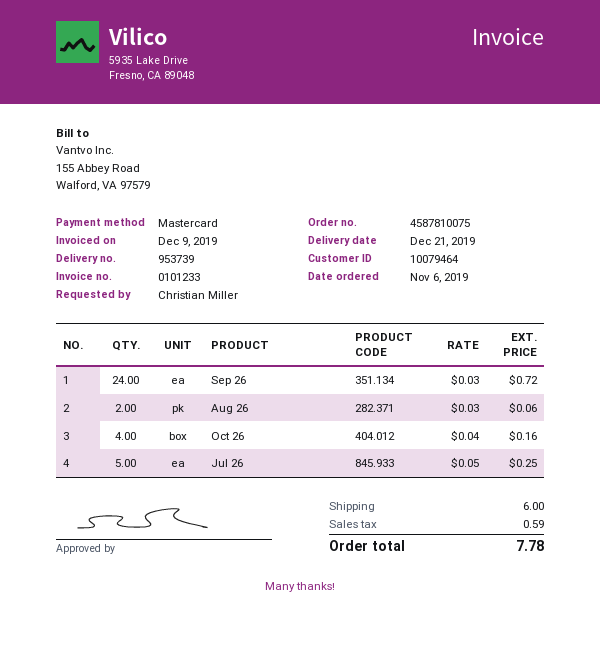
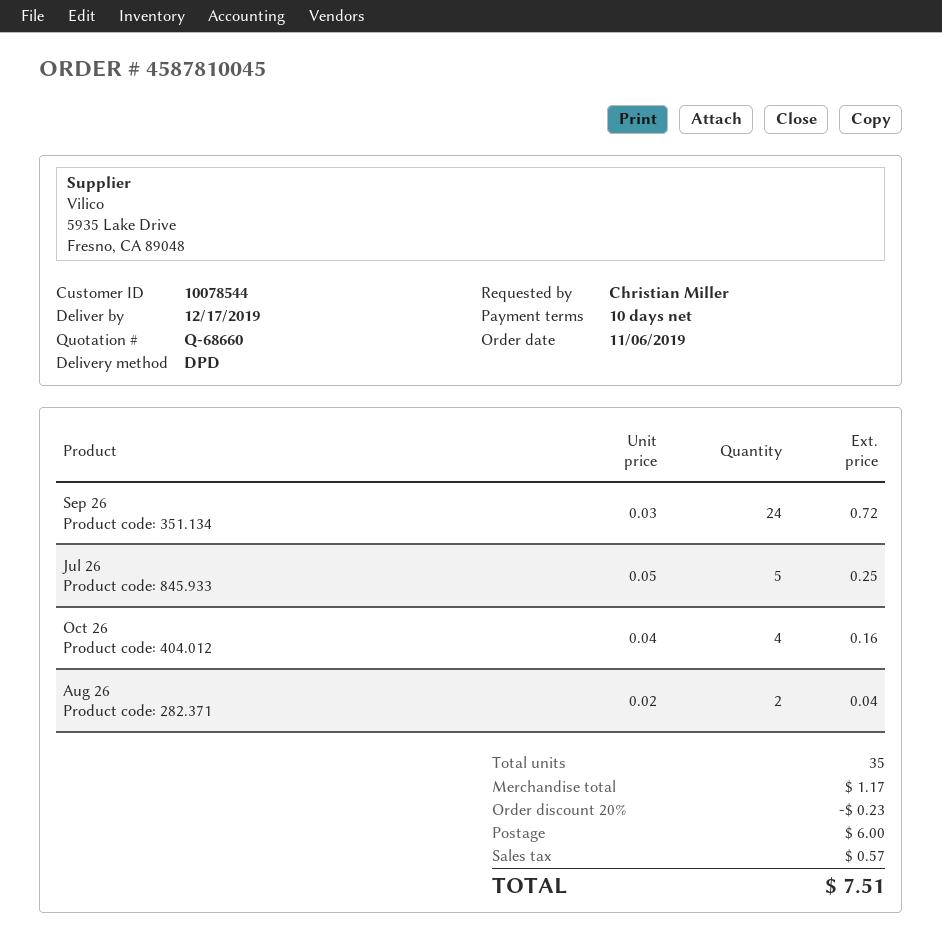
order number: 4587810075 -> 4587810045
delivery date: 2019-12-21 -> 2019-12-17
customer number: 10079464 -> 10078544
Aug 26: 2 x 0.03 = 0.06 -> 2 x 0.02 = 0.04
discount: none -> 20% = 0.23
tax: 0.59 -> 0.57
total: 7.78 -> 7.51

